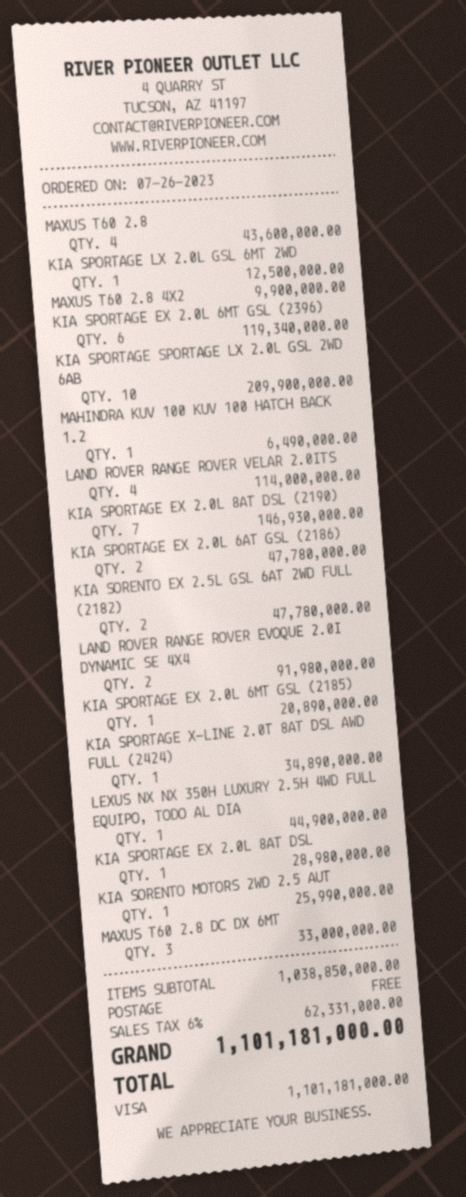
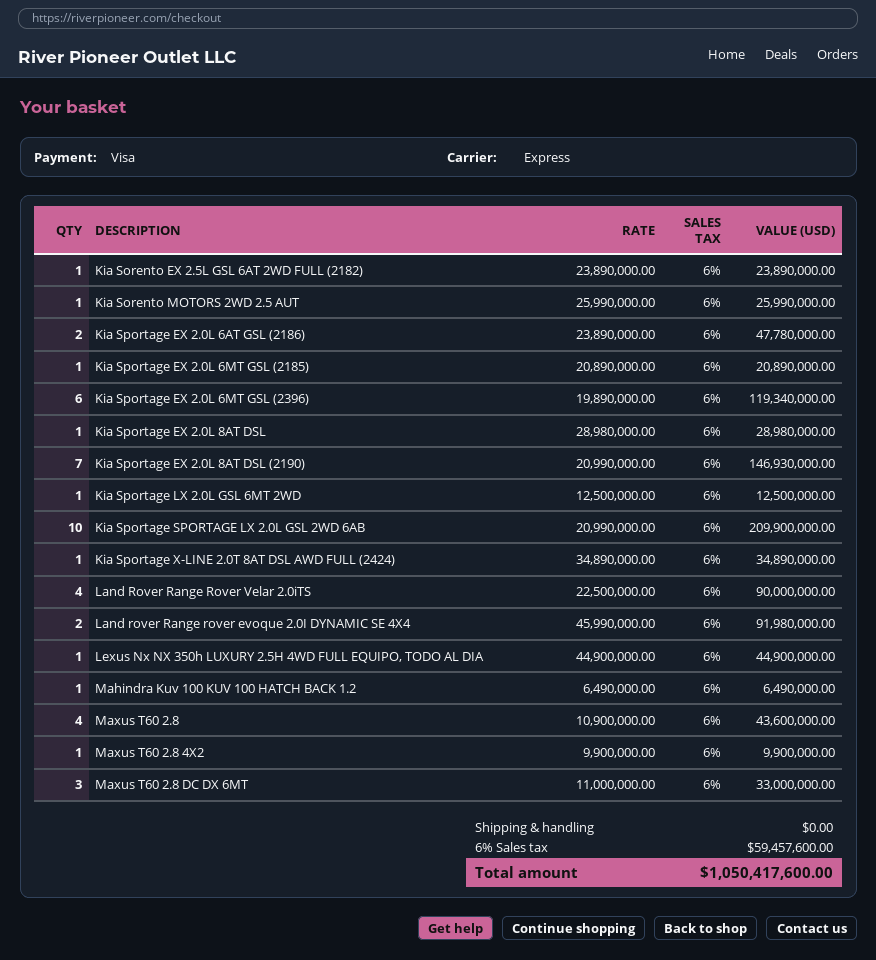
LAND ROVER RANGE ROVER VELAR 2.0ITS: 4 for 114000000.00 -> 4 for 90000000.00
KIA SORENTO EX 2.5L GSL 6AT 2WD FULL (2182): 2 for 47780000.00 -> 1 for 23890000.00
tax: 6% = 62331000.00 -> 6% = 59457600.00
total: 1101181000.00 -> 1050417600.00

